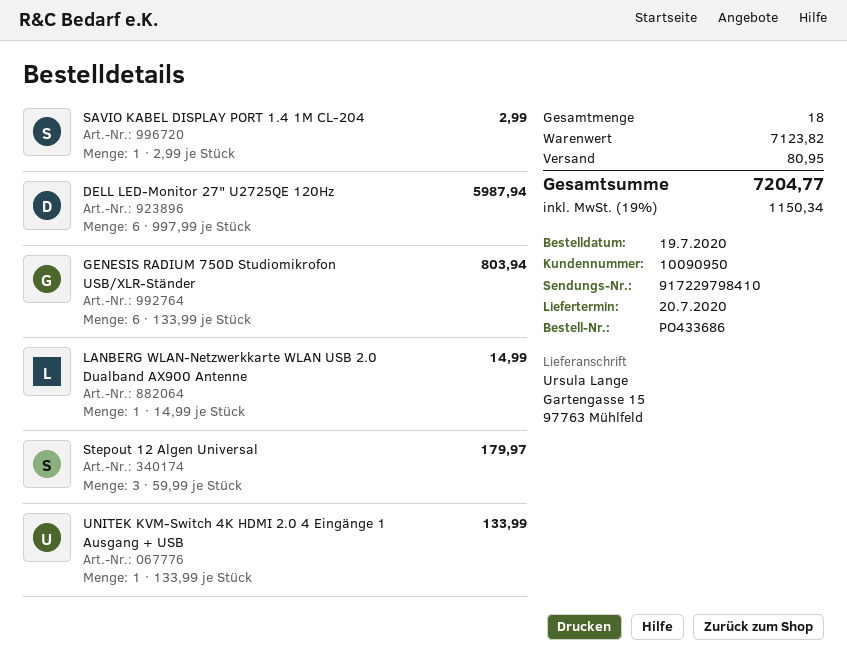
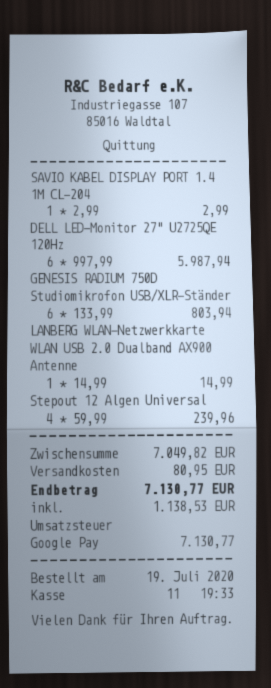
Stepout 12 Algen Universal: 3 x 59.99 = 179.97 -> 4 x 59.99 = 239.96
UNITEK KVM-Switch 4K HDMI 2.0 4 Eingänge 1 Ausgang + USB: 1 x 133.99 = 133.99 -> none
subtotal: 7123.82 -> 7049.82
tax: 1150.34 -> 1138.53
total: 7204.77 -> 7130.77

